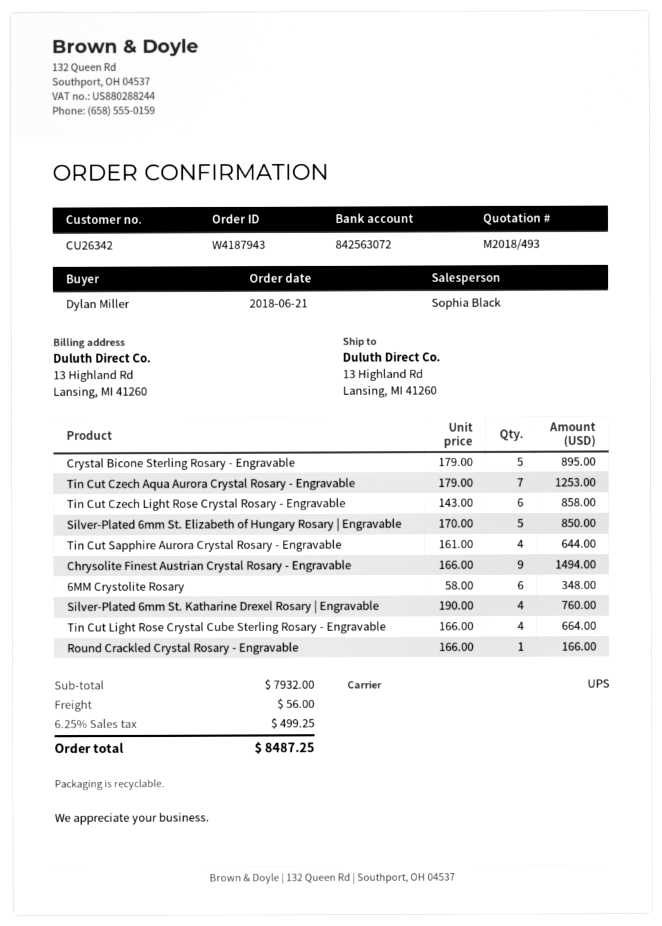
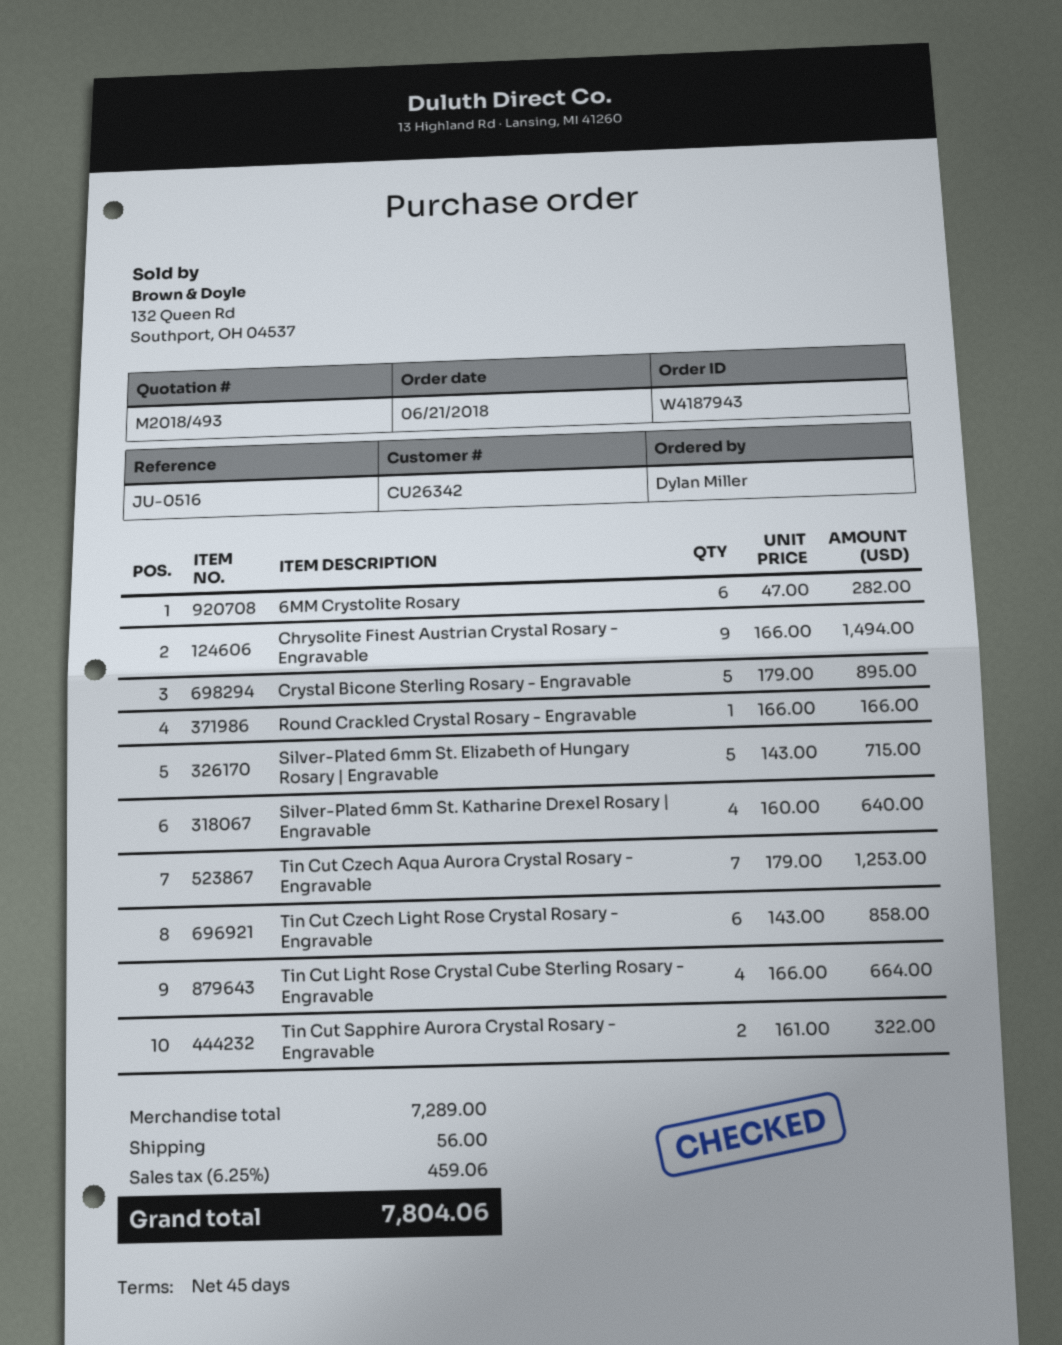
Silver-Plated 6mm St. Elizabeth of Hungary Rosary | Engravable: 5 x 170.00 = 850.00 -> 5 x 143.00 = 715.00
Tin Cut Sapphire Aurora Crystal Rosary - Engravable: 4 x 161.00 = 644.00 -> 2 x 161.00 = 322.00
6MM Crystolite Rosary: 6 x 58.00 = 348.00 -> 6 x 47.00 = 282.00
Silver-Plated 6mm St. Katharine Drexel Rosary | Engravable: 4 x 190.00 = 760.00 -> 4 x 160.00 = 640.00
subtotal: 7932.00 -> 7289.00
tax: 6.25% = 499.25 -> 6.25% = 459.06
total: 8487.25 -> 7804.06

